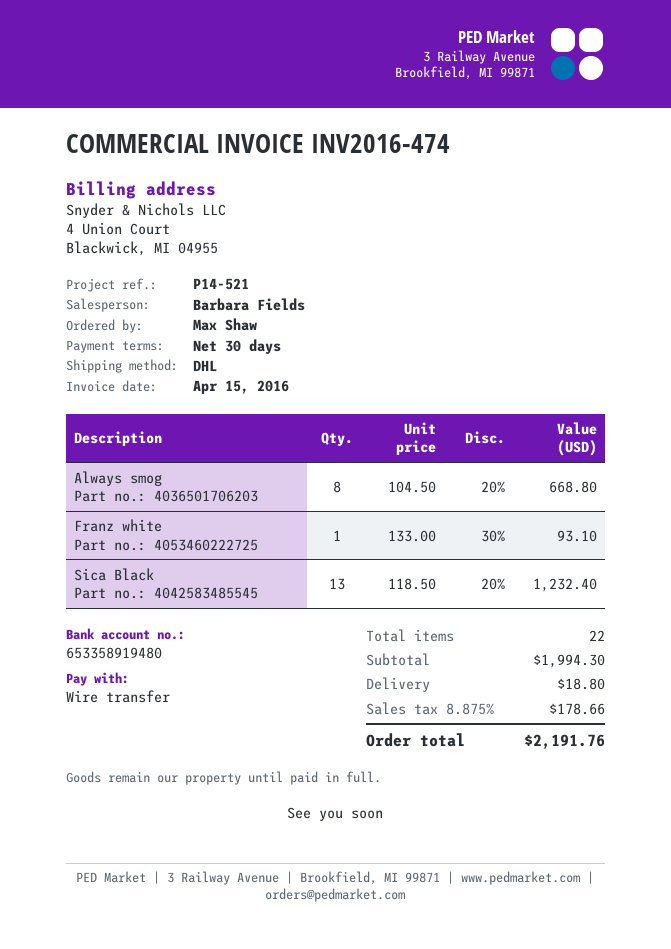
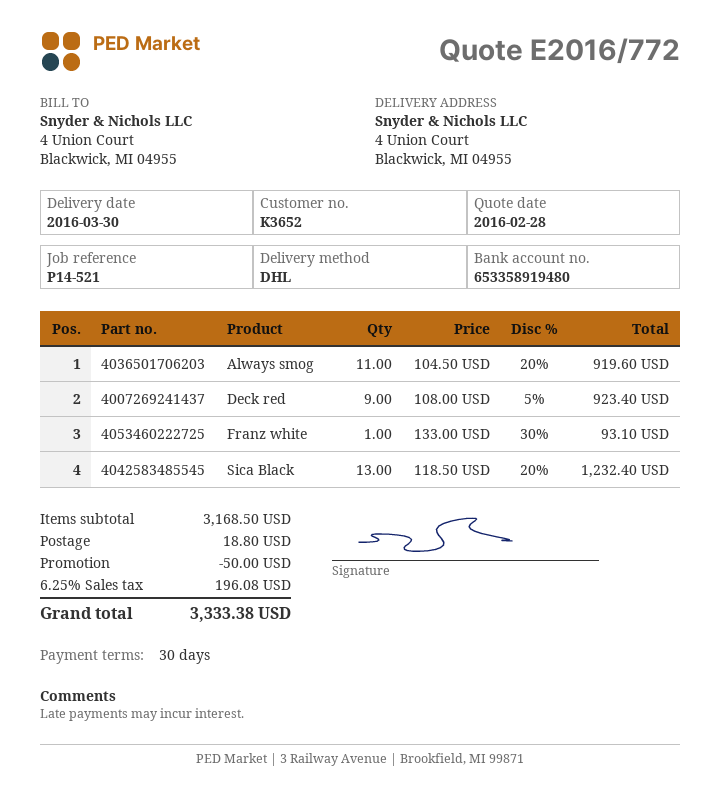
Always smog: 8 x 104.50 - 20% = 668.80 -> 11 x 104.50 - 20% = 919.60
Deck red: none -> 9 x 108.00 - 5% = 923.40
subtotal: 1994.30 -> 3168.50
discount: none -> 50.00
tax: 8.875% = 178.66 -> 6.25% = 196.08
total: 2191.76 -> 3333.38

